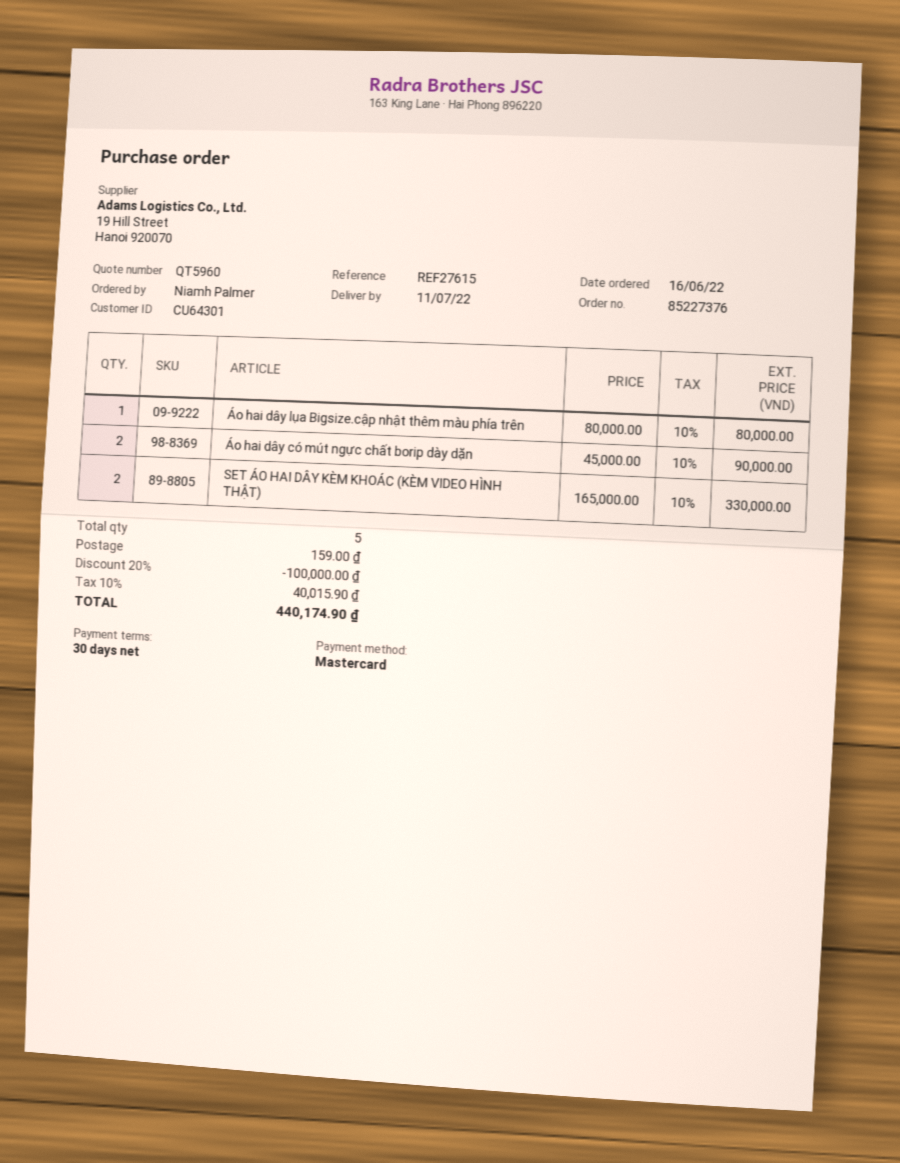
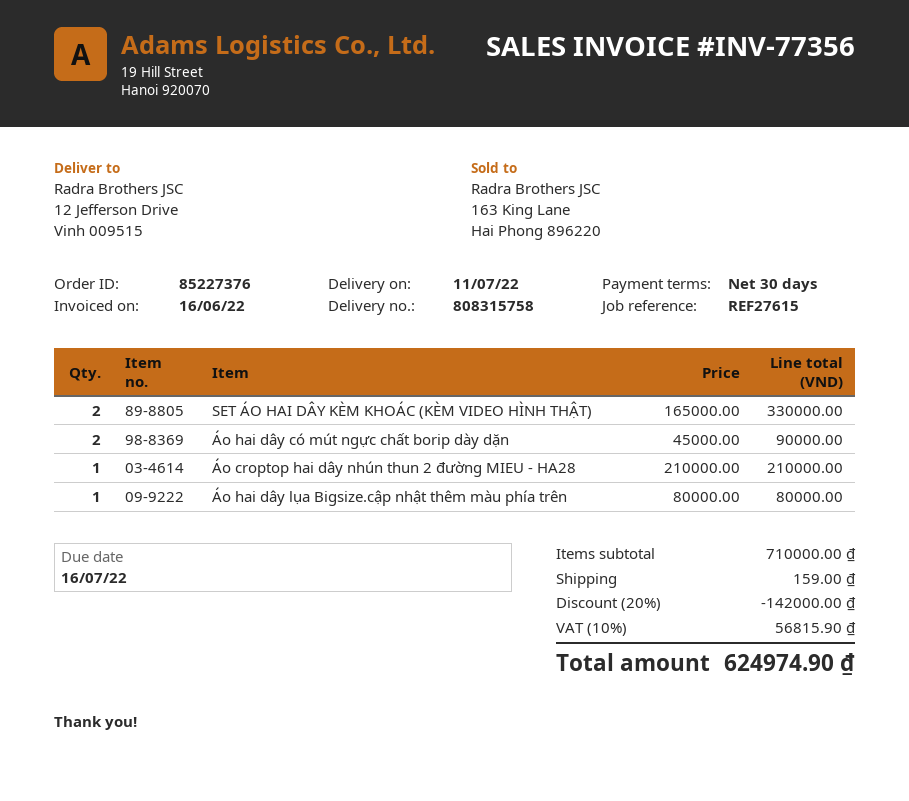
Áo croptop hai dây nhún thun 2 đường MIEU - HA28: none -> 1 x 210000.00 = 210000.00
discount: 20% = 100000.00 -> 20% = 142000.00
tax: 10% = 40015.90 -> 10% = 56815.90
total: 440174.90 -> 624974.90

